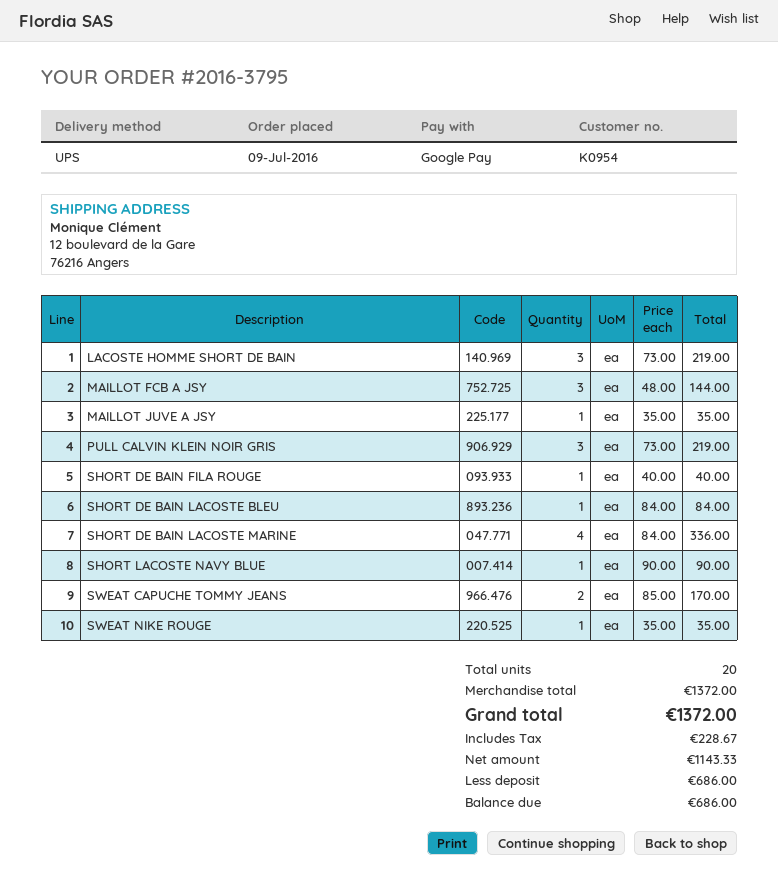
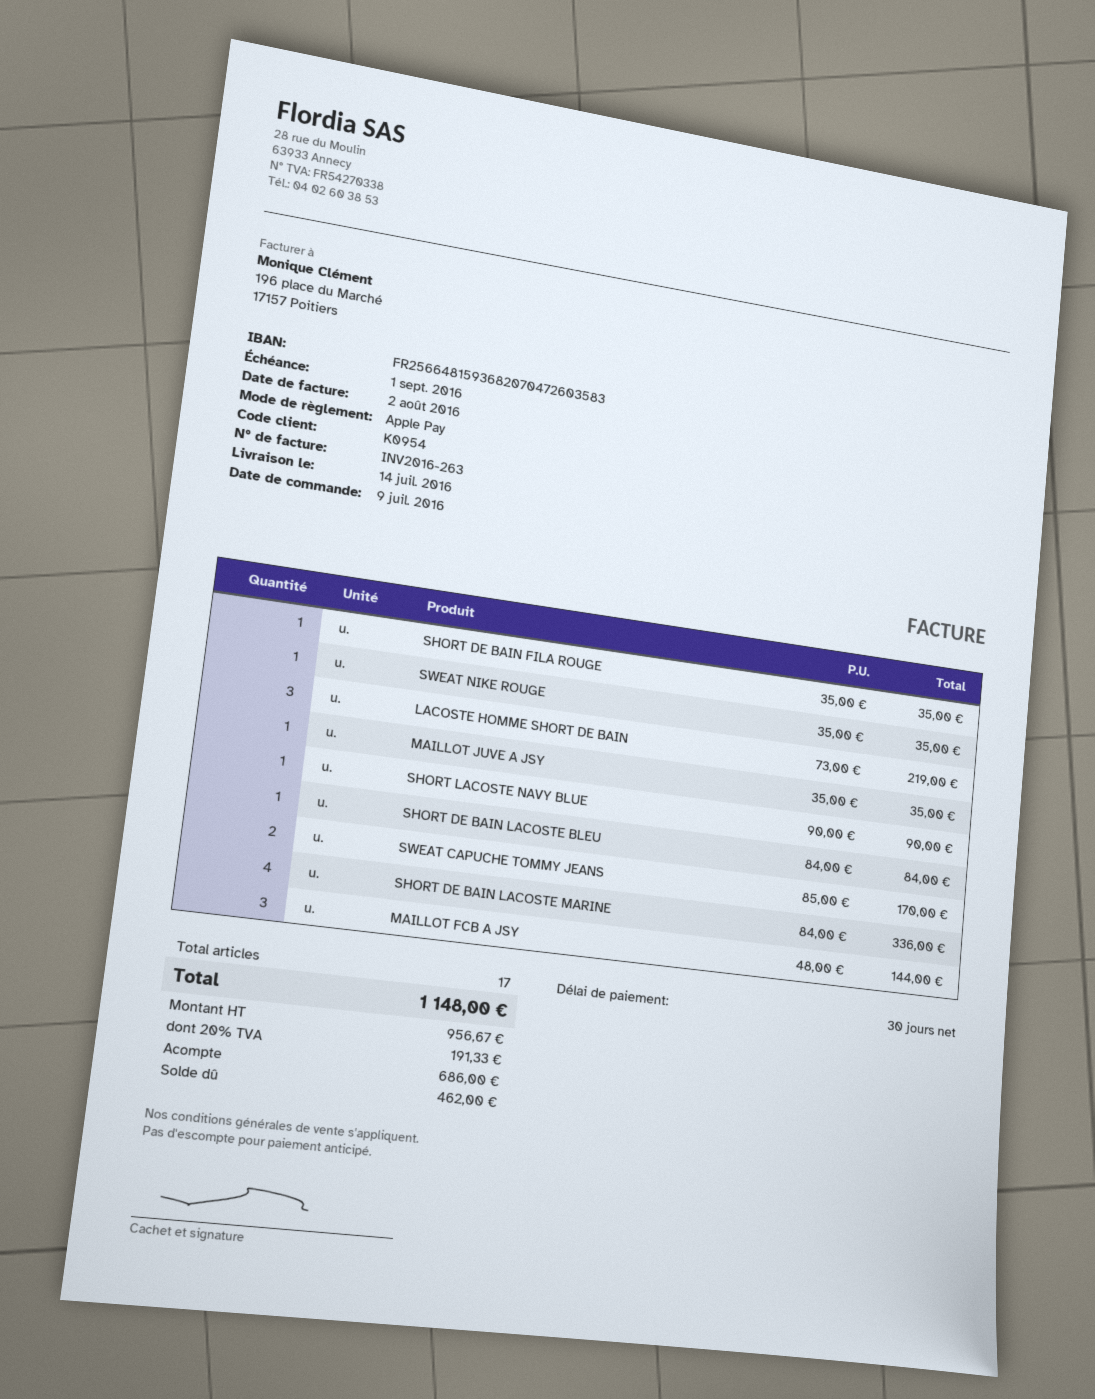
payment method: Google Pay -> Apple Pay
PULL CALVIN KLEIN NOIR GRIS: 3 x 73.00 = 219.00 -> none
SHORT DE BAIN FILA ROUGE: 1 x 40.00 = 40.00 -> 1 x 35.00 = 35.00
total quantity: 20 -> 17
net: 1143.33 -> 956.67
tax: 228.67 -> 191.33
total: 1372.00 -> 1148.00
balance: 686.00 -> 462.00

